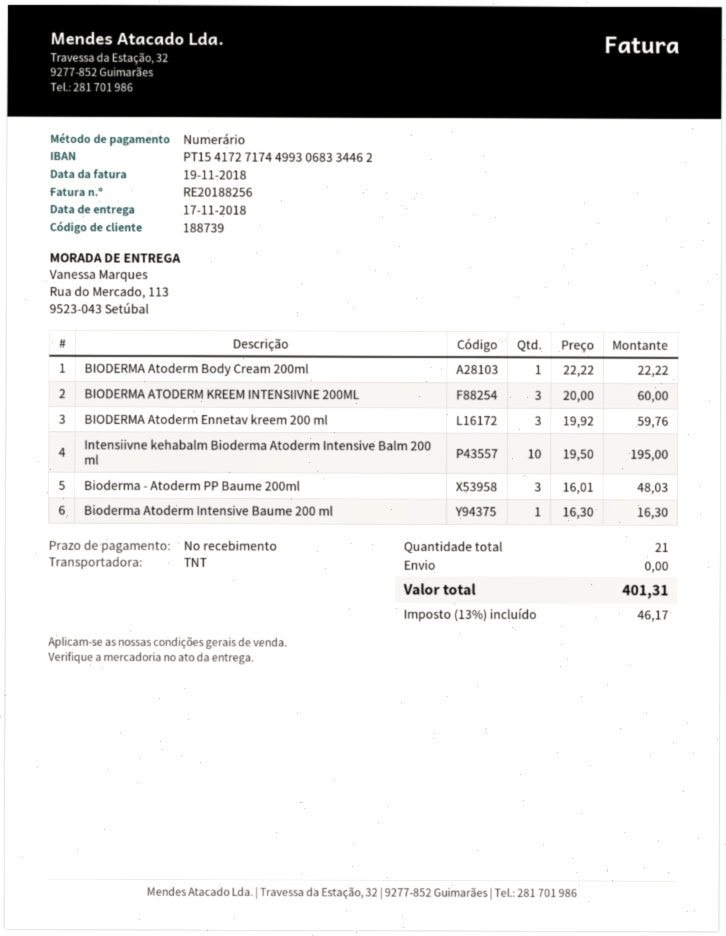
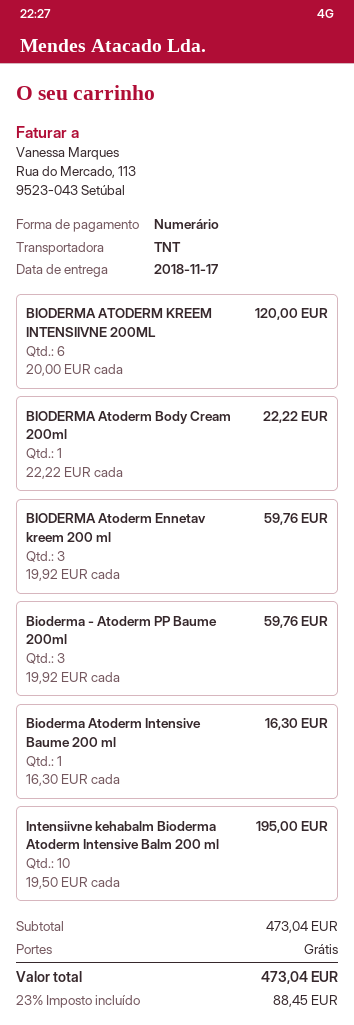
BIODERMA ATODERM KREEM INTENSIIVNE 200ML: 3 x 20.00 = 60.00 -> 6 x 20.00 = 120.00
Bioderma - Atoderm PP Baume 200ml: 3 x 16.01 = 48.03 -> 3 x 19.92 = 59.76
tax: 13% = 46.17 -> 23% = 88.45
total: 401.31 -> 473.04

